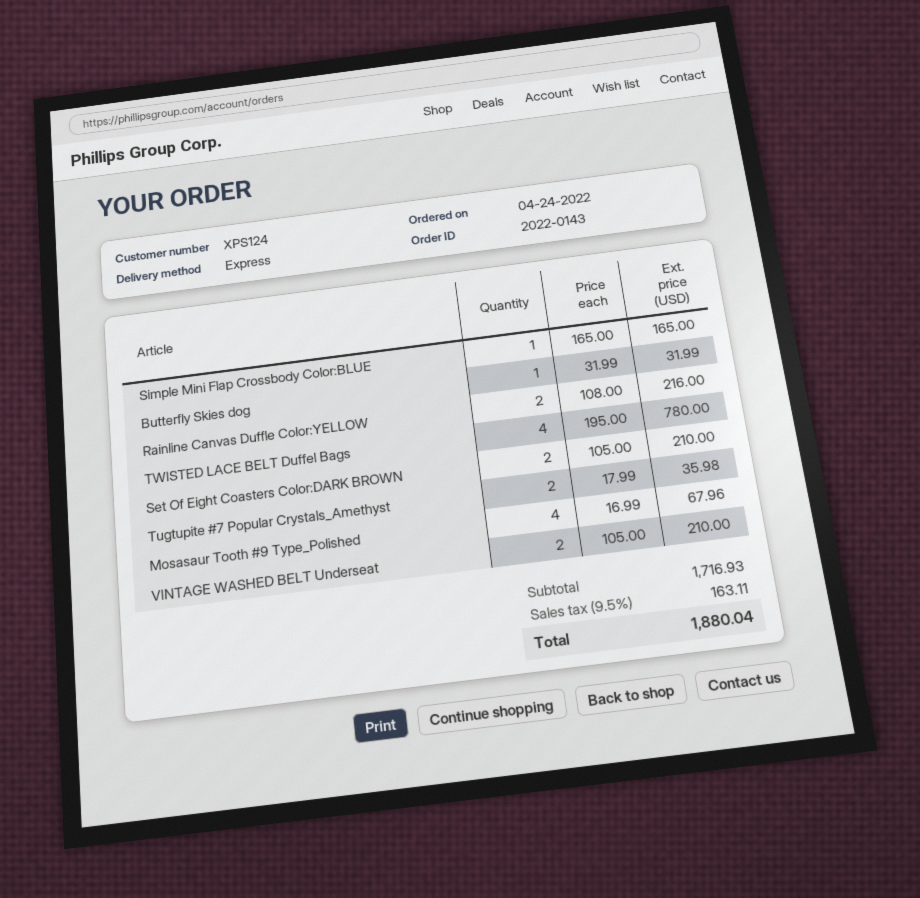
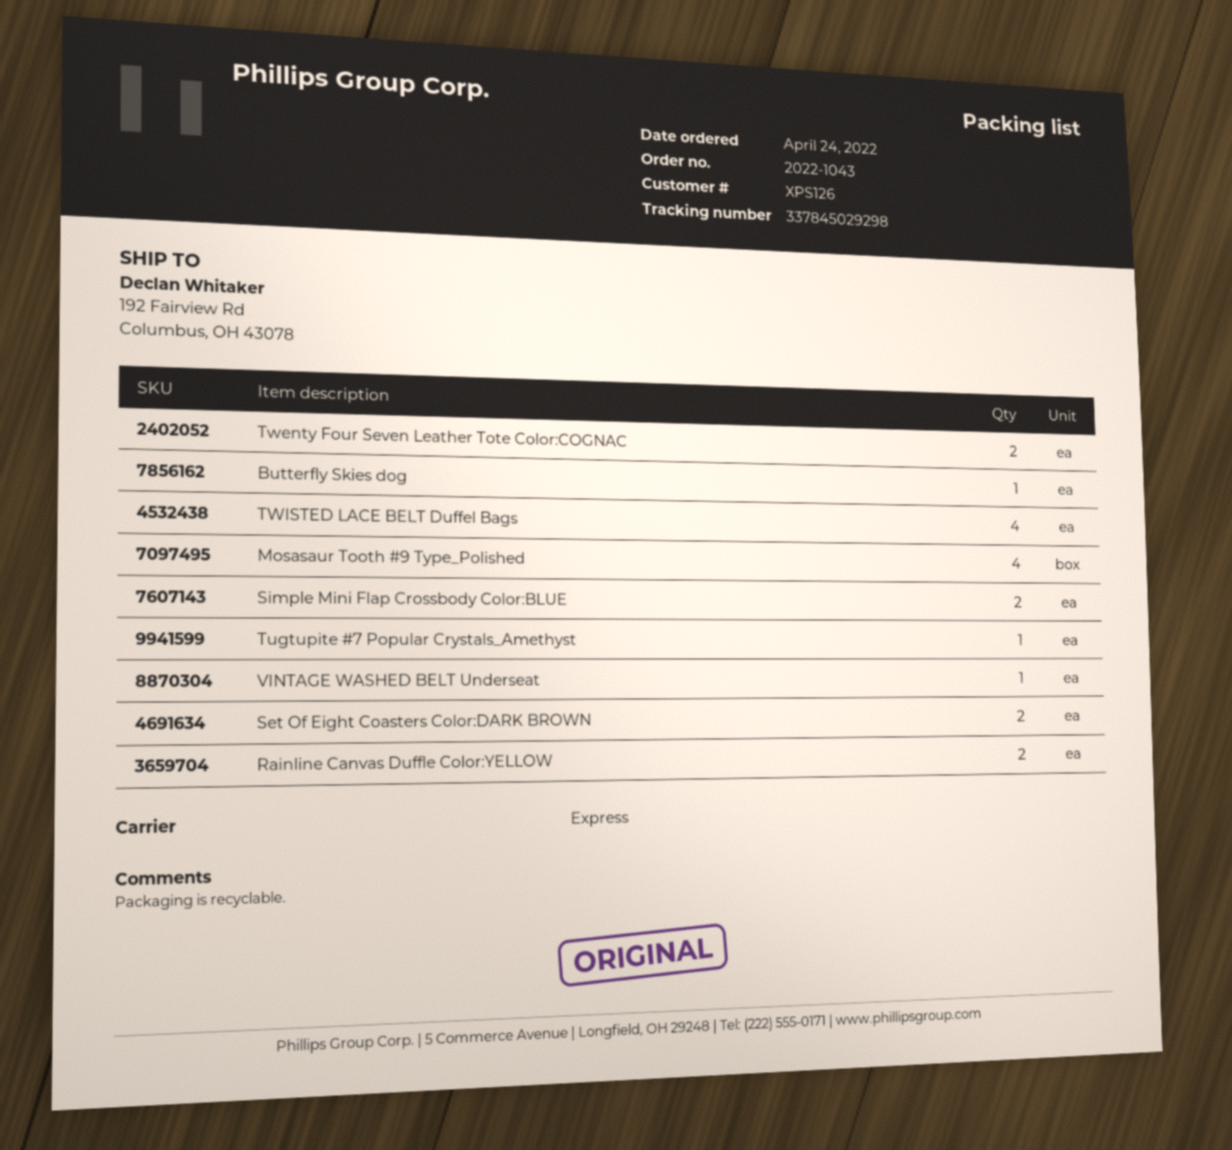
order number: 2022-0143 -> 2022-1043
customer number: XPS124 -> XPS126
Simple Mini Flap Crossbody Color:BLUE: 1 -> 2
Tugtupite #7 Popular Crystals_Amethyst: 2 -> 1
VINTAGE WASHED BELT Underseat: 2 -> 1
Twenty Four Seven Leather Tote Color:COGNAC: none -> 2

